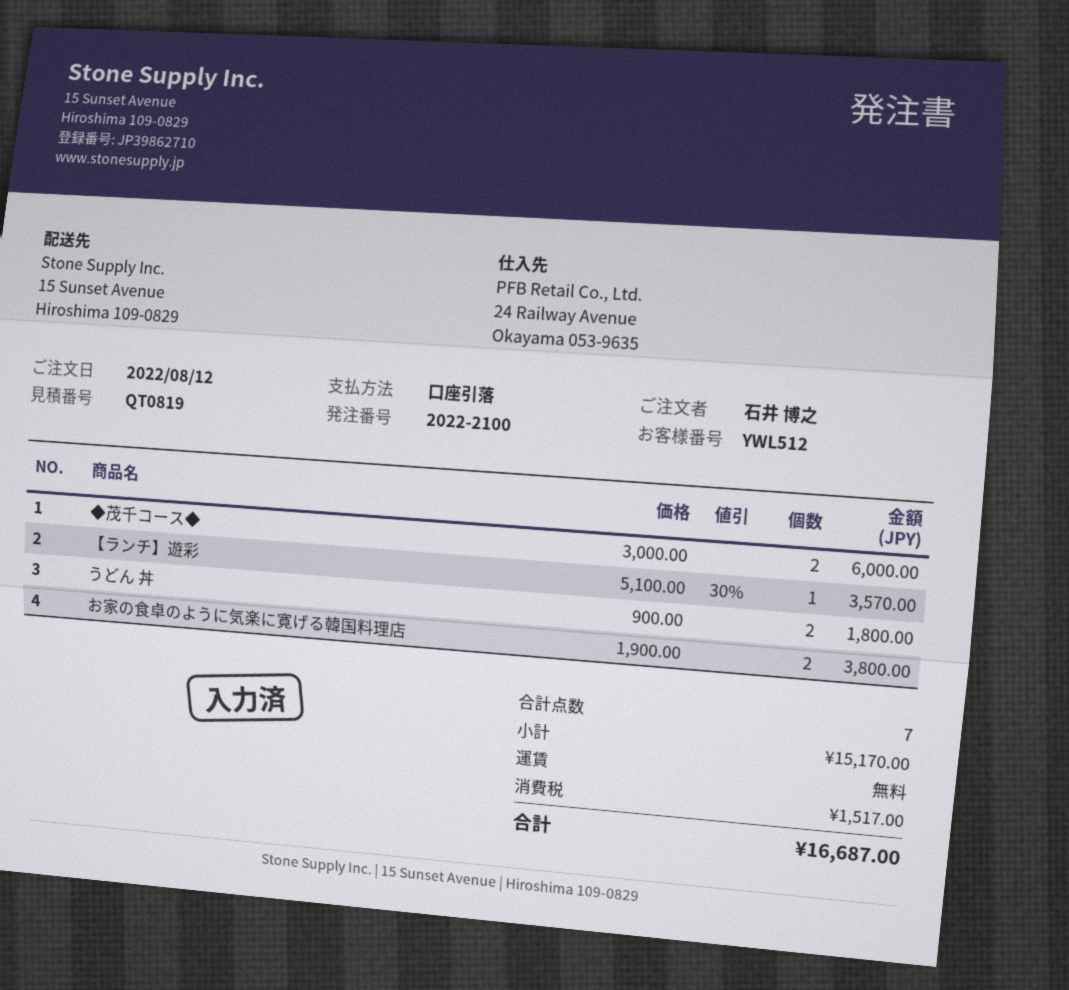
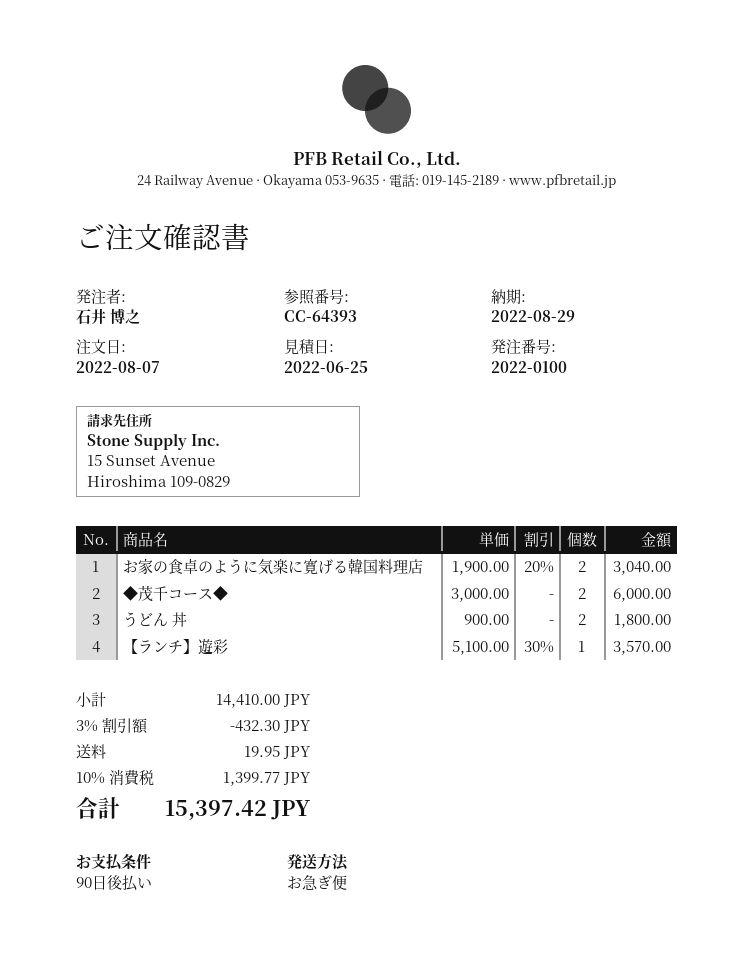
order number: 2022-2100 -> 2022-0100
order date: 2022-08-12 -> 2022-08-07
お家の食卓のように気楽に寛げる韓国料理店: 2 x 1900.00 = 3800.00 -> 2 x 1900.00 - 20% = 3040.00
subtotal: 15170.00 -> 14410.00
discount: none -> 3% = 432.30
shipping: 0.00 -> 19.95
tax: 1517.00 -> 1399.77
total: 16687.00 -> 15397.42

